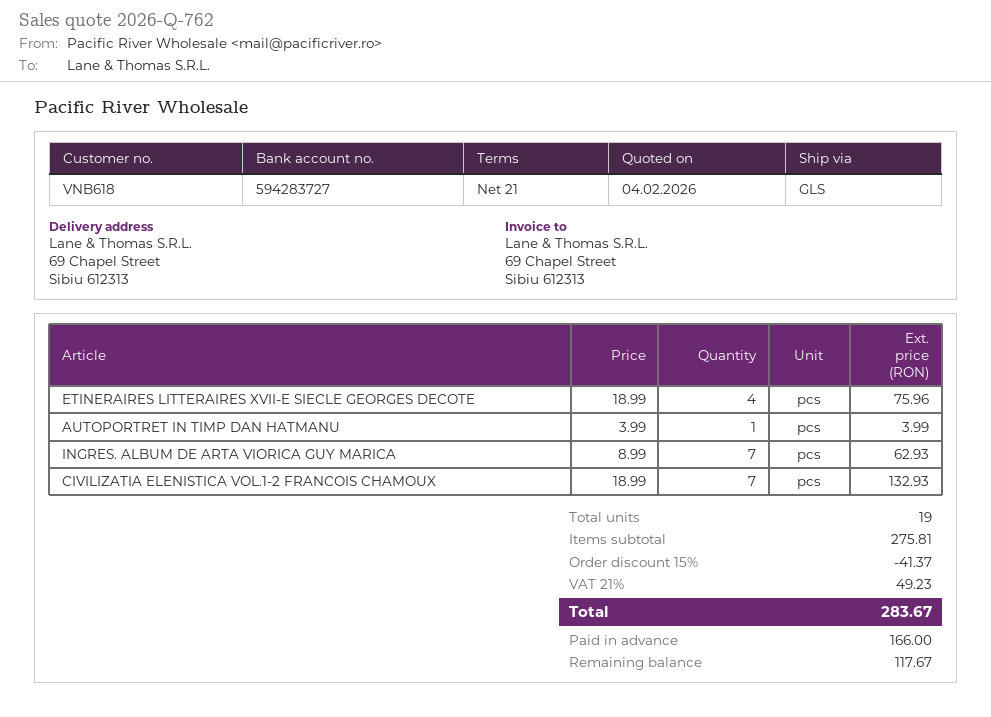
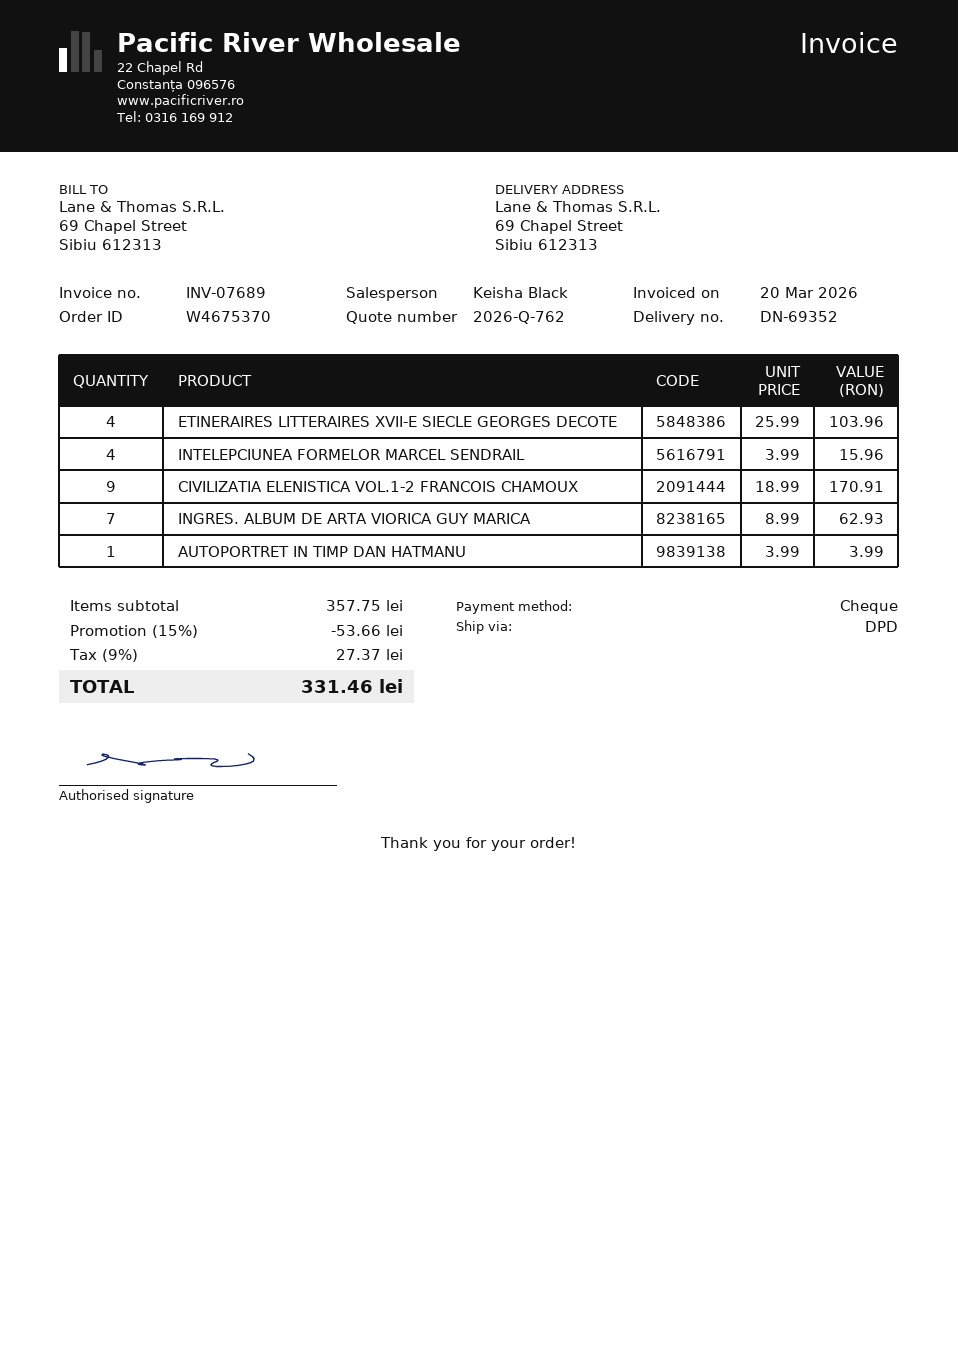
shipping method: GLS -> DPD
ETINERAIRES LITTERAIRES XVII-E SIECLE GEORGES DECOTE: 4 x 18.99 = 75.96 -> 4 x 25.99 = 103.96
CIVILIZATIA ELENISTICA VOL.1-2 FRANCOIS CHAMOUX: 7 x 18.99 = 132.93 -> 9 x 18.99 = 170.91
INTELEPCIUNEA FORMELOR MARCEL SENDRAIL: none -> 4 x 3.99 = 15.96
subtotal: 275.81 -> 357.75
discount: 15% = 41.37 -> 15% = 53.66
tax: 21% = 49.23 -> 9% = 27.37
total: 283.67 -> 331.46

